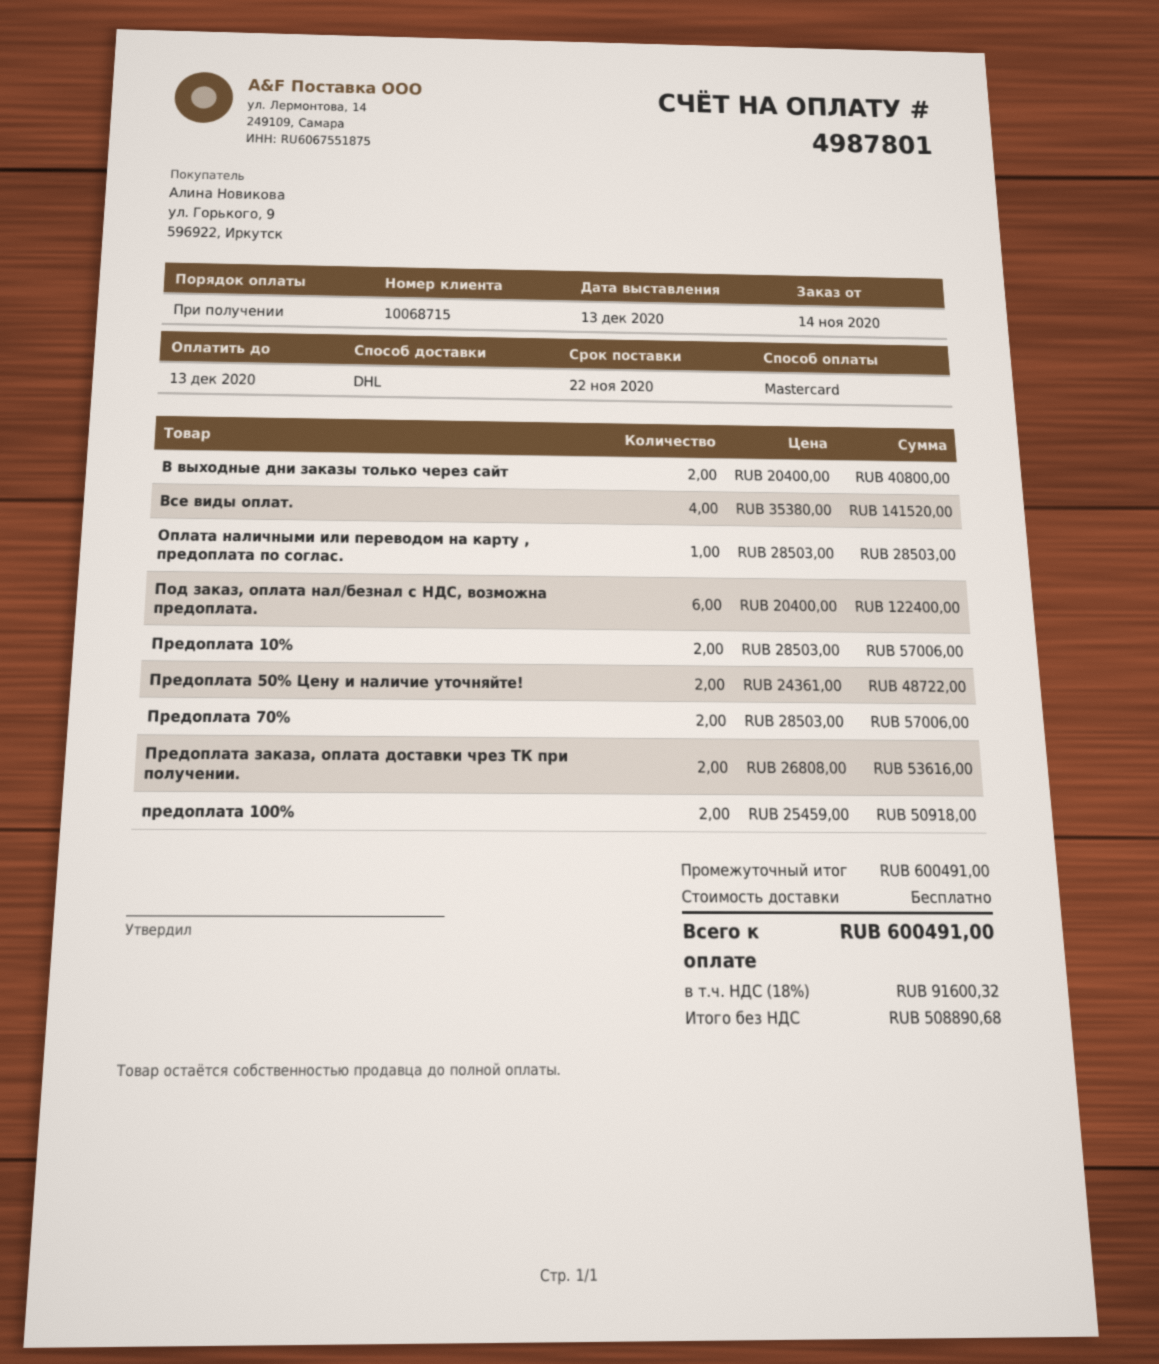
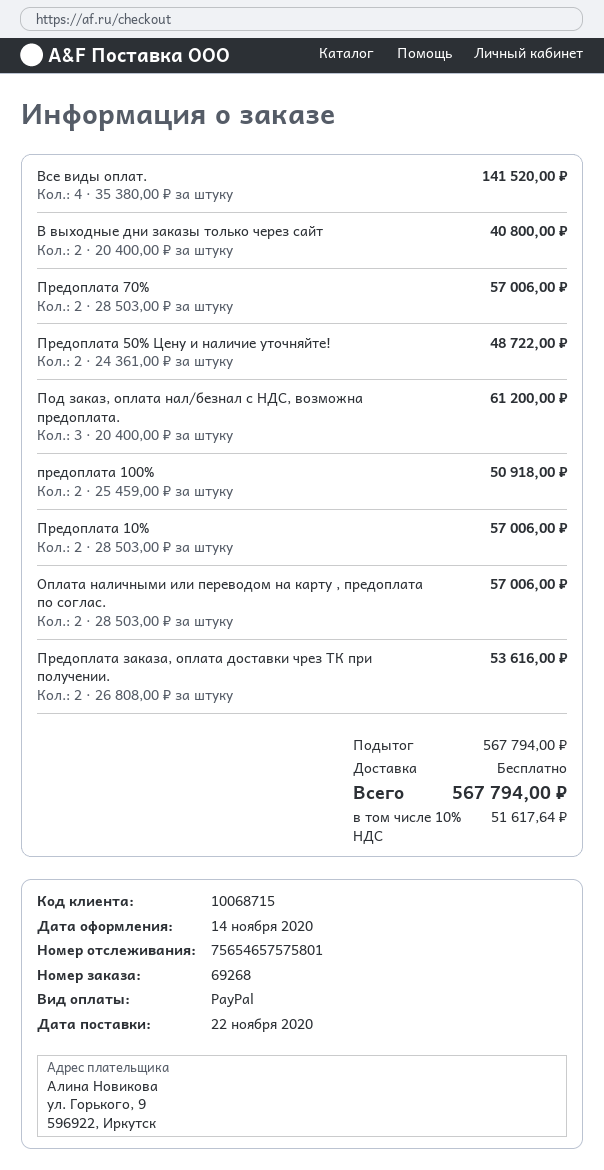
payment method: Mastercard -> PayPal
Оплата наличными или переводом на карту , предоплата по соглас.: 1 x 28503.00 = 28503.00 -> 2 x 28503.00 = 57006.00
Под заказ, оплата нал/безнал с НДС, возможна предоплата.: 6 x 20400.00 = 122400.00 -> 3 x 20400.00 = 61200.00
subtotal: 600491.00 -> 567794.00
tax: 18% = 91600.32 -> 10% = 51617.64
total: 600491.00 -> 567794.00

